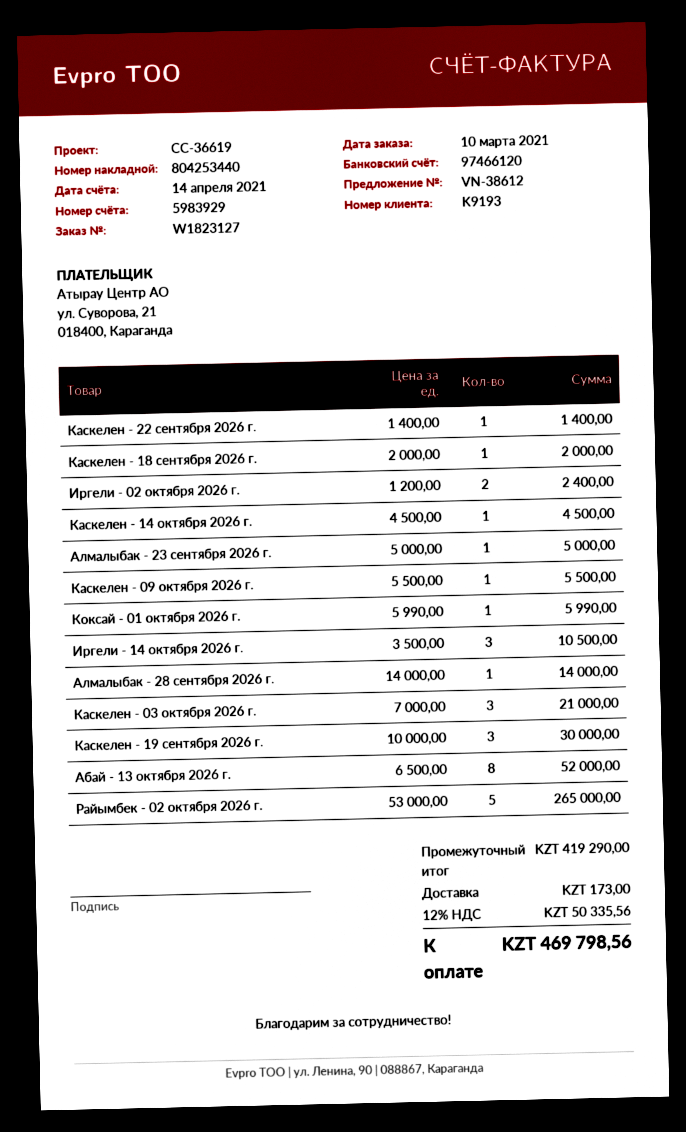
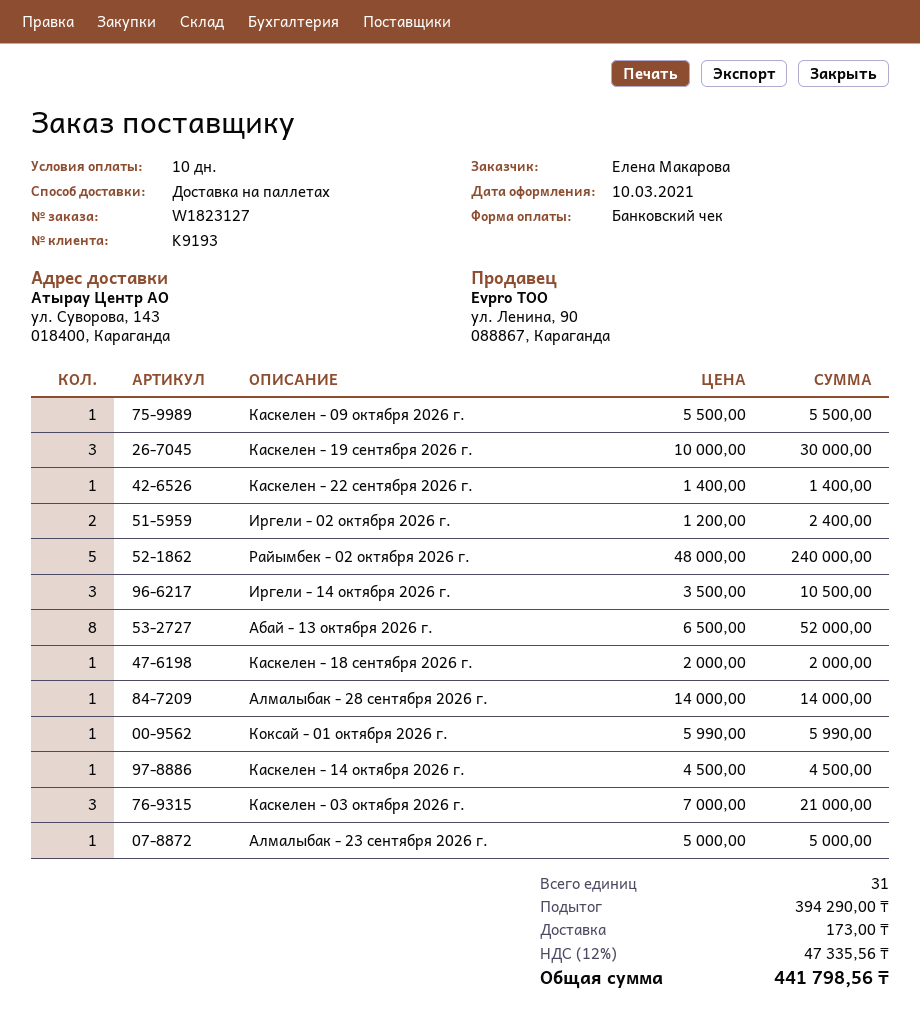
Райымбек - 02 октября 2026 г.: 5 x 53000.00 = 265000.00 -> 5 x 48000.00 = 240000.00
subtotal: 419290.00 -> 394290.00
tax: 12% = 50335.56 -> 12% = 47335.56
total: 469798.56 -> 441798.56

